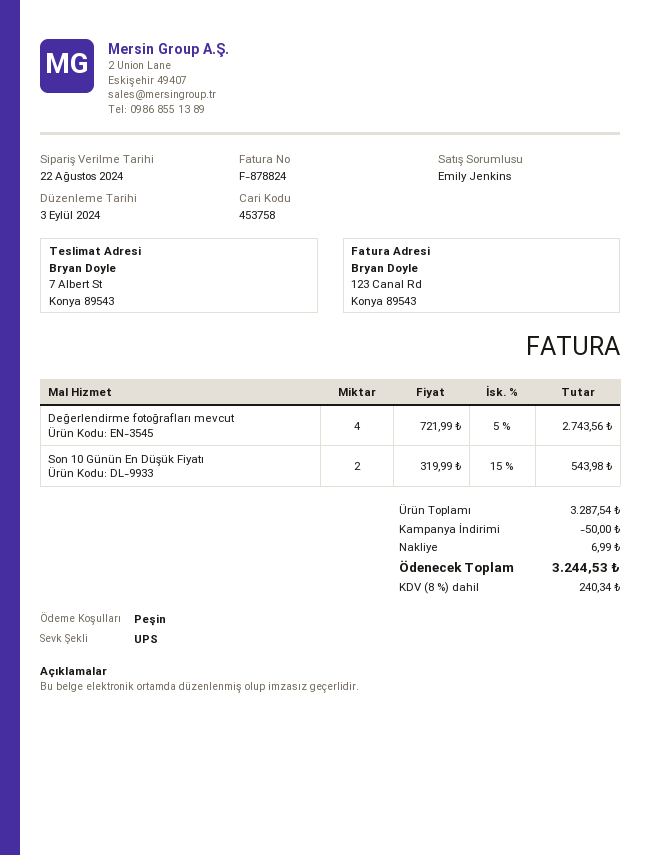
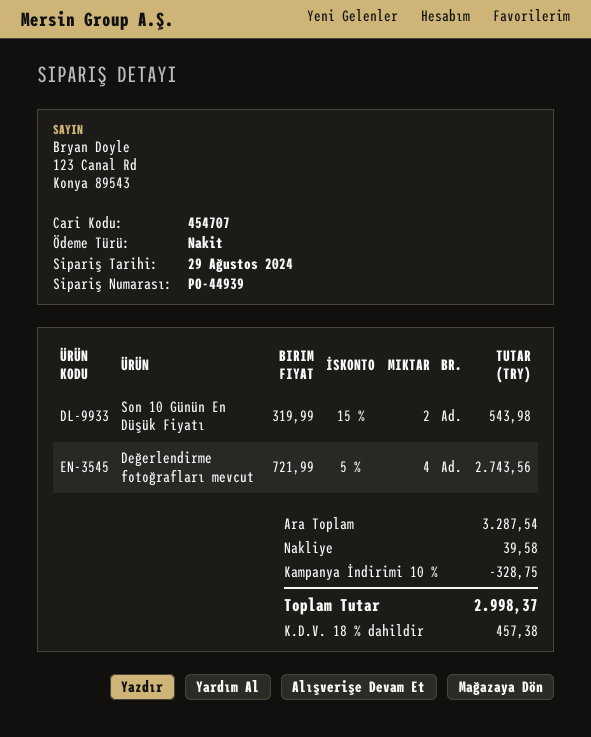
order date: 2024-08-22 -> 2024-08-29
customer number: 453758 -> 454707
discount: 50.00 -> 328.75
shipping: 6.99 -> 39.58
tax: 8% = 240.34 -> 18% = 457.38
total: 3244.53 -> 2998.37

